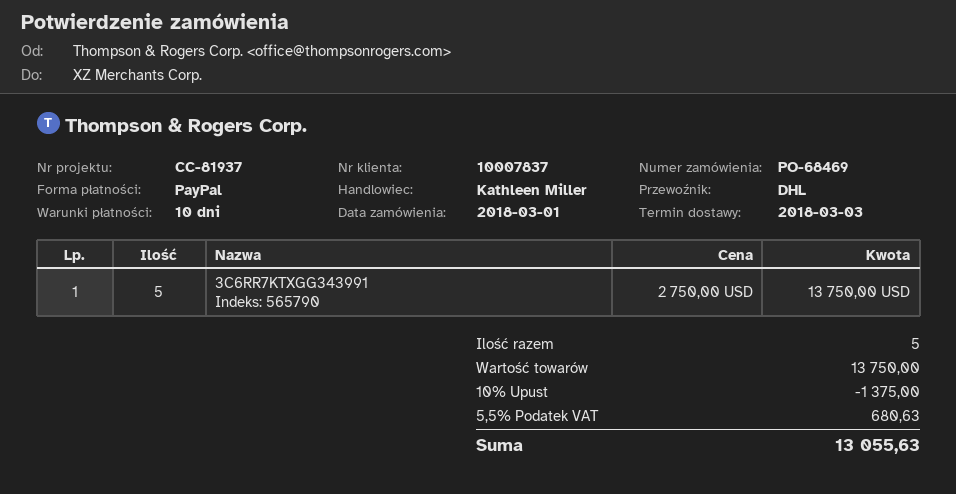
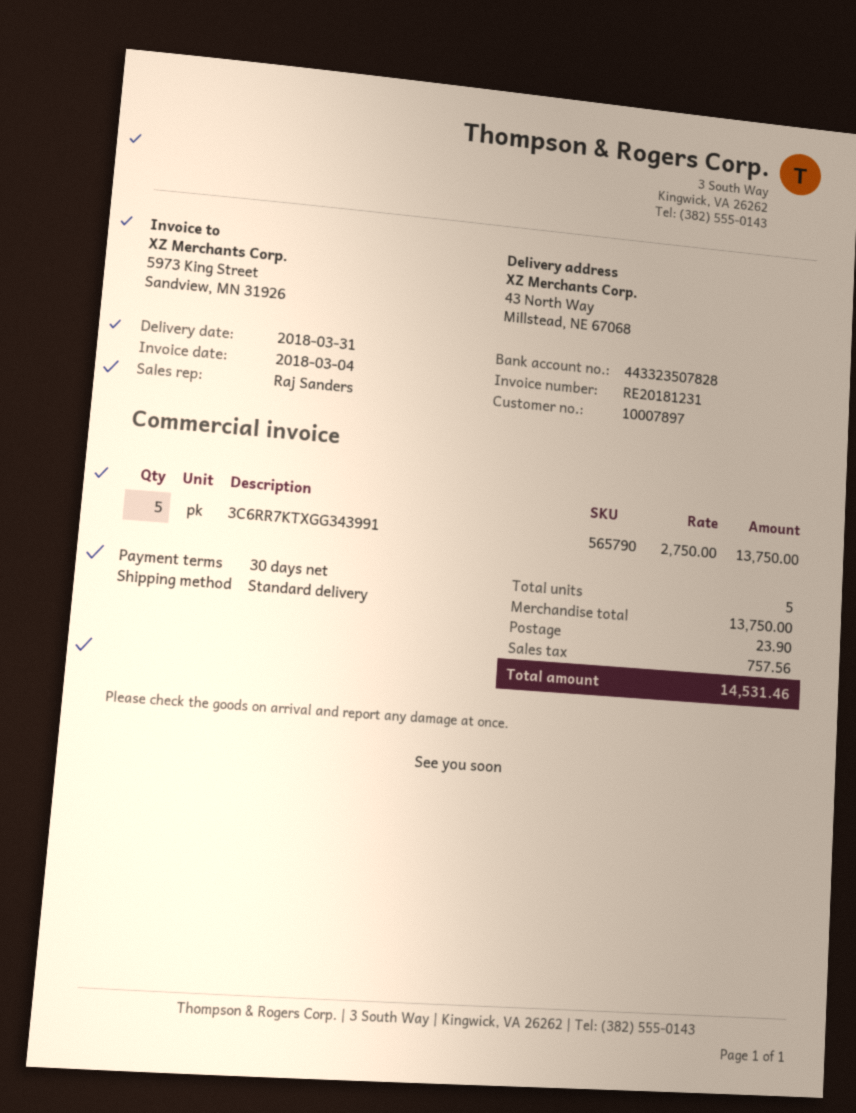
delivery date: 2018-03-03 -> 2018-03-31
payment terms: 10 days -> 30 days
customer number: 10007837 -> 10007897
sales rep: Kathleen Miller -> Raj Sanders
shipping method: DHL -> standard
discount: 10% = 1375.00 -> none
shipping: none -> 23.90
tax: 680.63 -> 757.56
total: 13055.63 -> 14531.46

